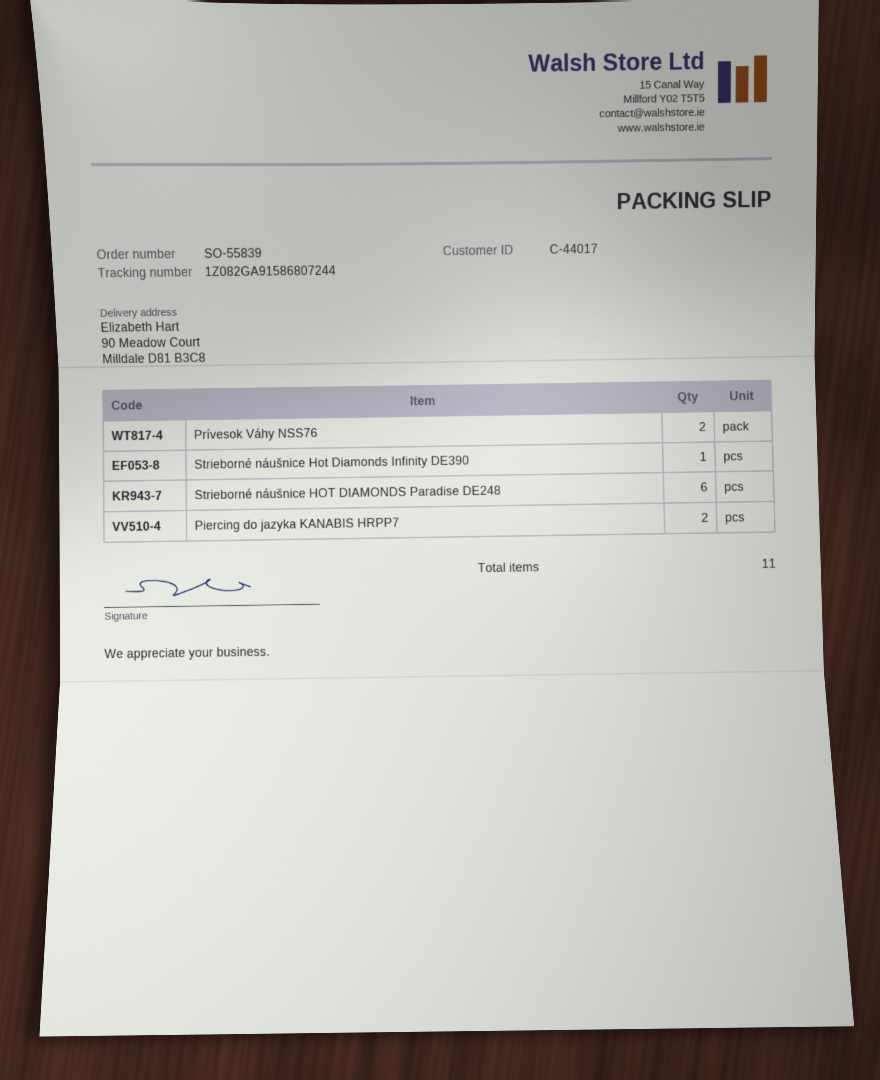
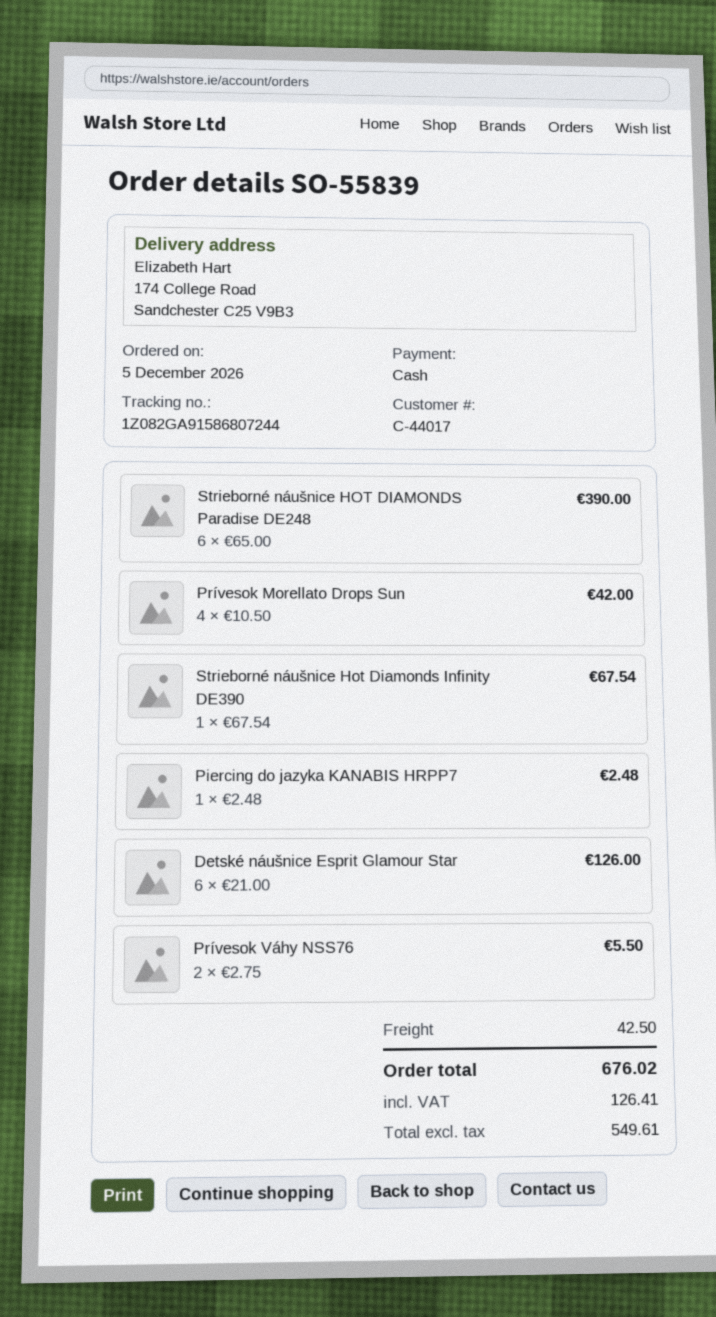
ship to: 90 Meadow Court, Milldale D81 B3C8 -> 174 College Road, Sandchester C25 V9B3
Piercing do jazyka KANABIS HRPP7: 2 -> 1
Prívesok Morellato Drops Sun: none -> 4
Detské náušnice Esprit Glamour Star: none -> 6

